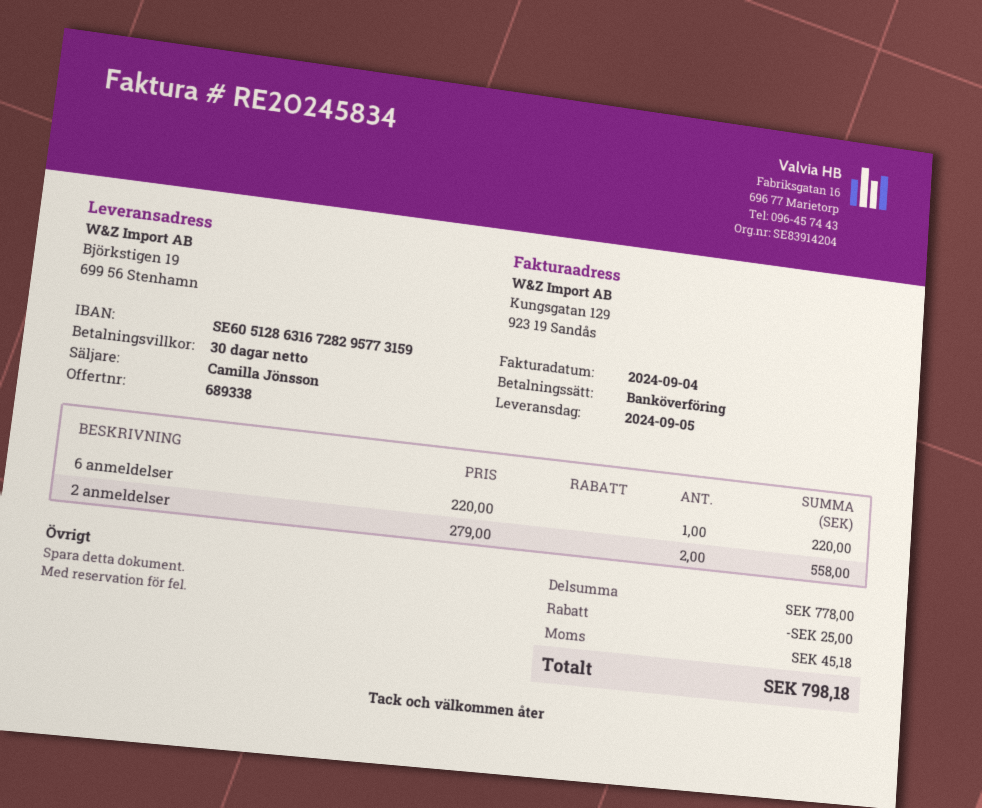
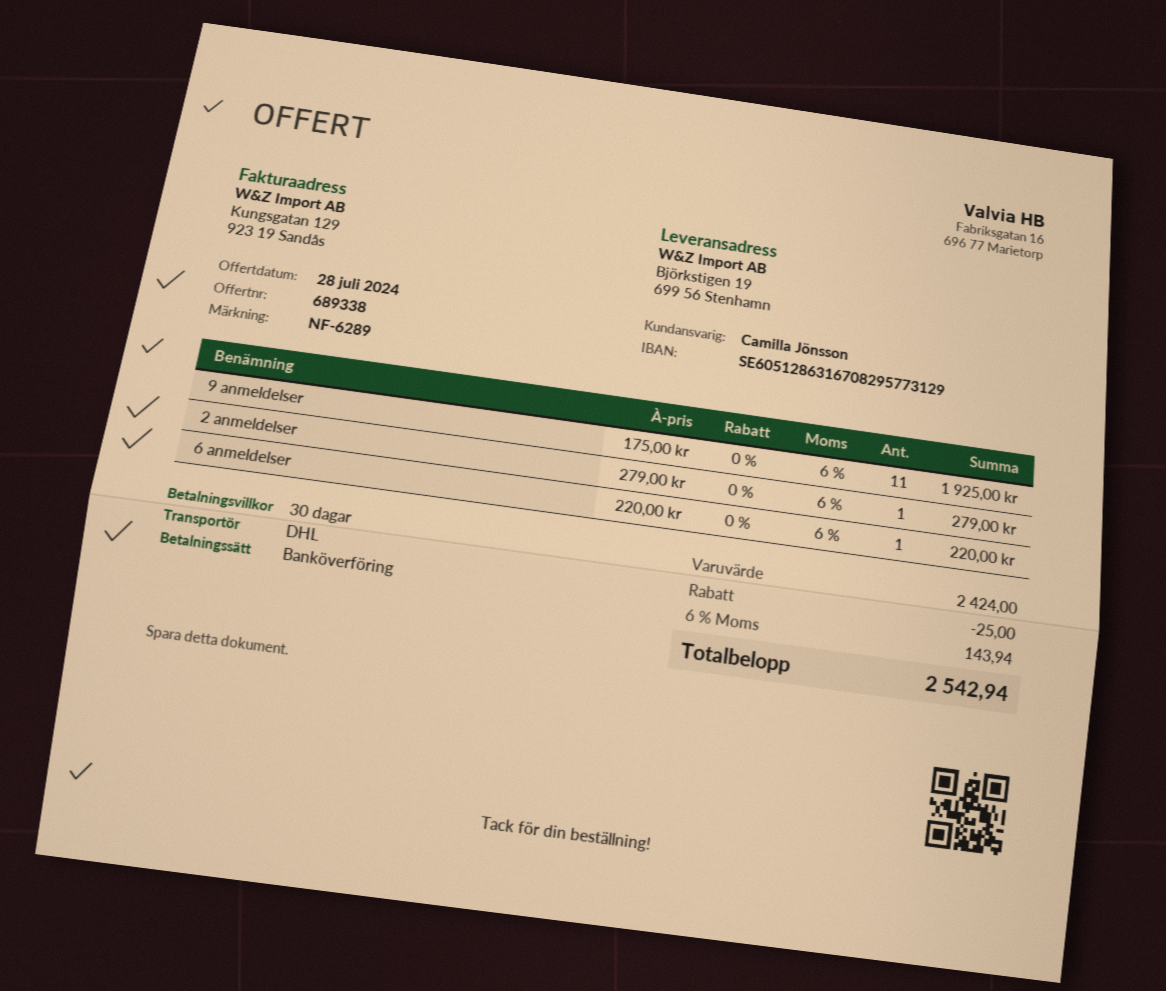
bank account: SE6051286316728295773159 -> SE6051286316708295773129
2 anmeldelser: 2 x 279.00 = 558.00 -> 1 x 279.00 = 279.00
9 anmeldelser: none -> 11 x 175.00 = 1925.00
subtotal: 778.00 -> 2424.00
tax: 45.18 -> 143.94
total: 798.18 -> 2542.94

